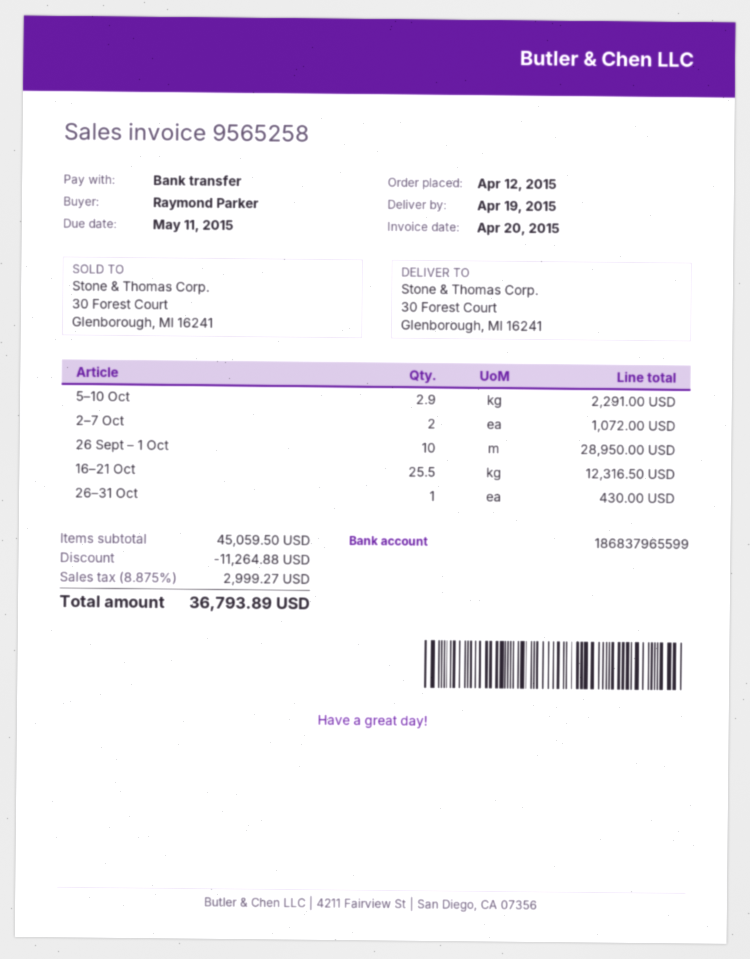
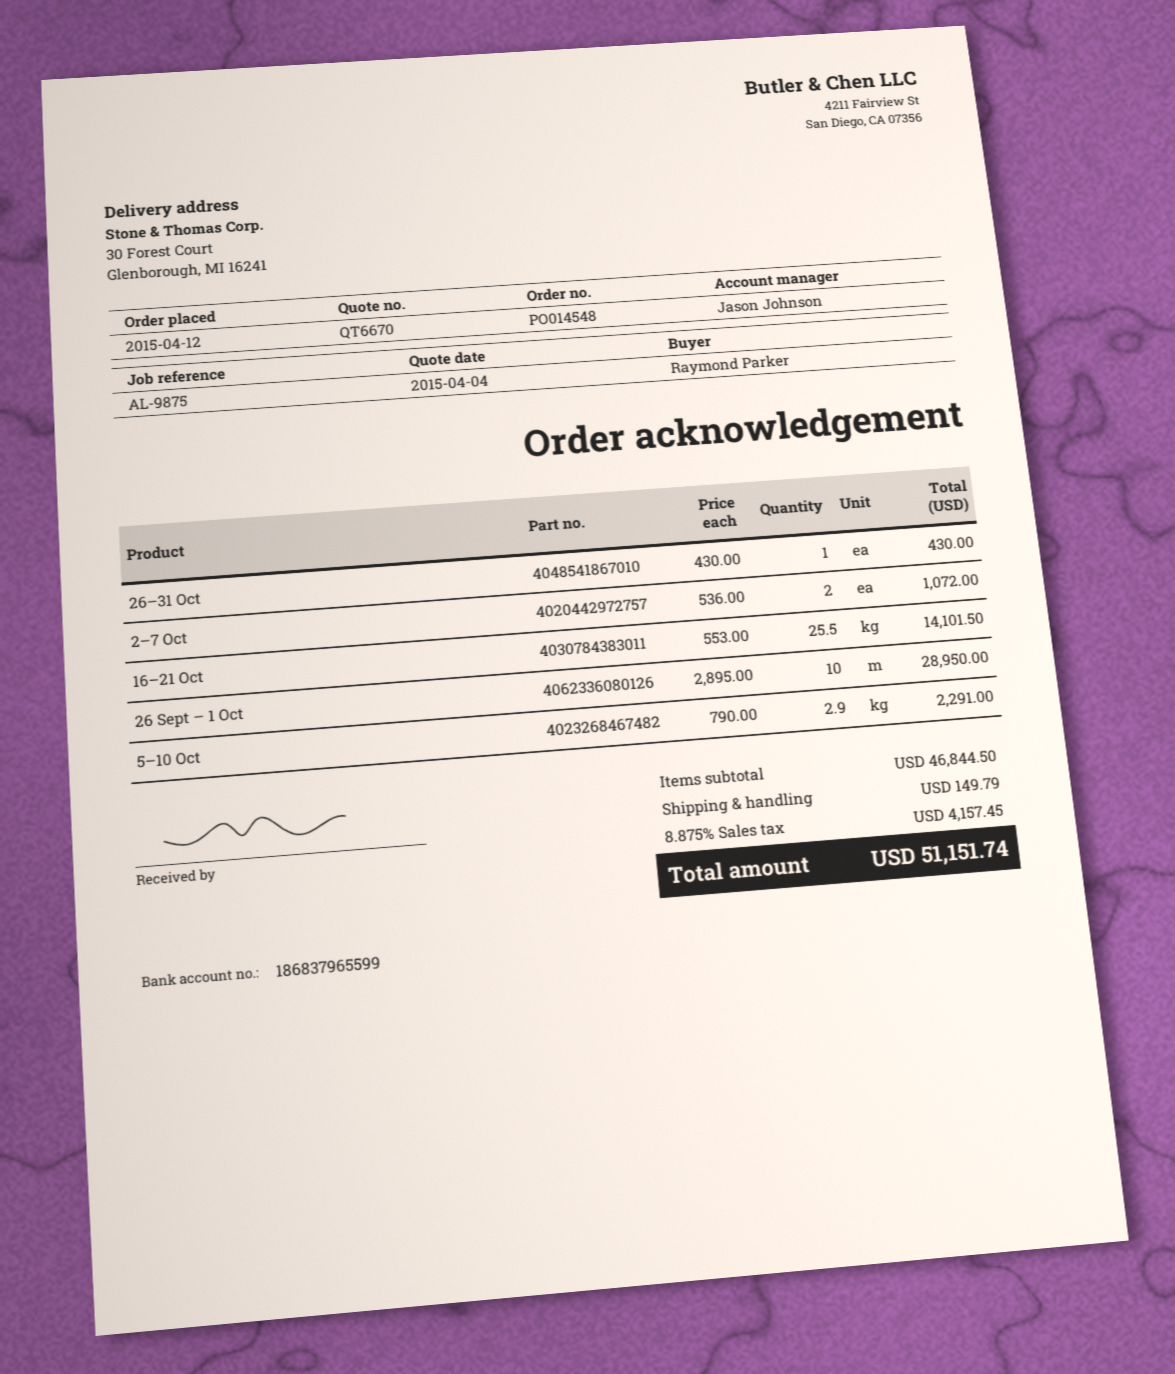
16–21 Oct: 25.5 for 12316.50 -> 25.5 for 14101.50
subtotal: 45059.50 -> 46844.50
discount: 11264.88 -> none
shipping: none -> 149.79
tax: 8.875% = 2999.27 -> 8.875% = 4157.45
total: 36793.89 -> 51151.74

